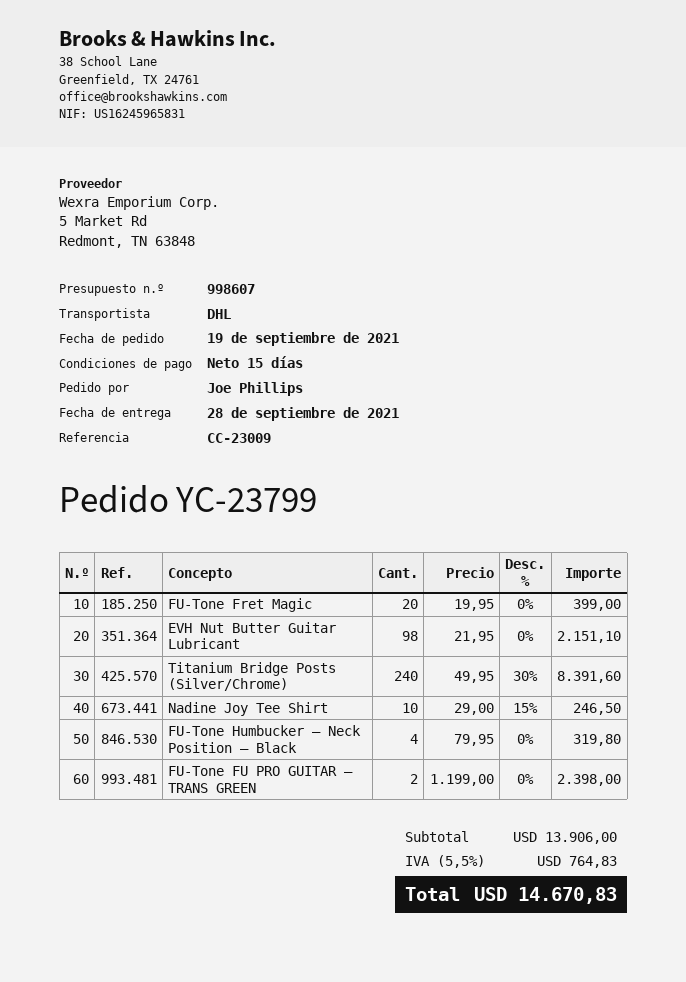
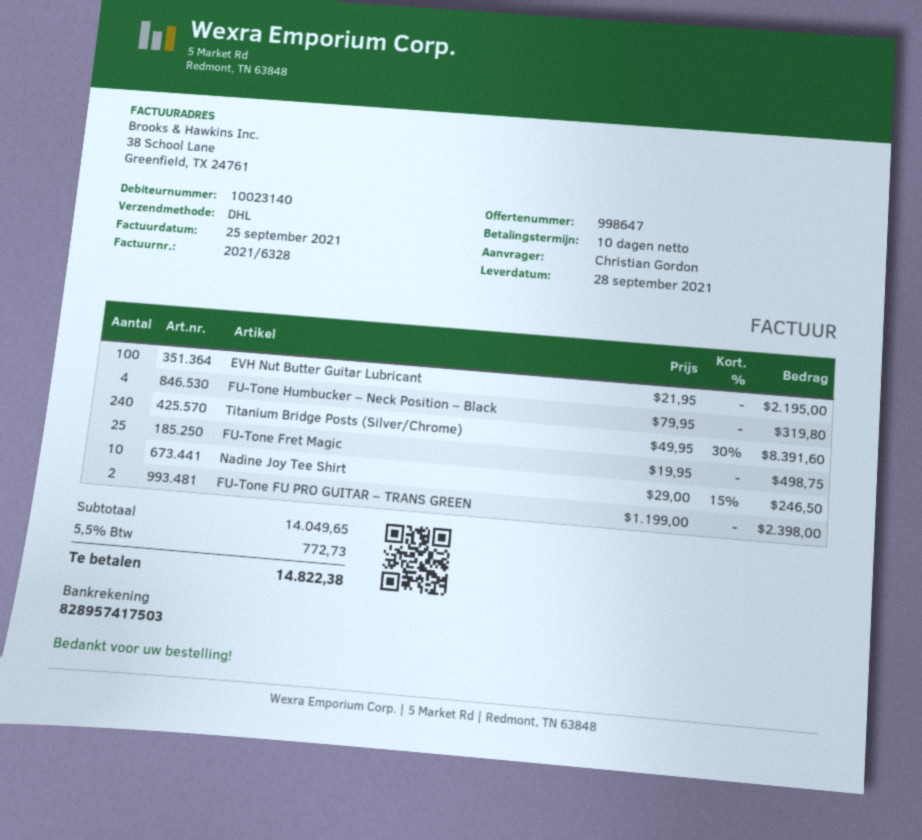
quote number: 998607 -> 998647
payment terms: 15 days -> 10 days
ordered by: Joe Phillips -> Christian Gordon
FU-Tone Fret Magic: 20 x 19.95 = 399.00 -> 25 x 19.95 = 498.75
EVH Nut Butter Guitar Lubricant: 98 x 21.95 = 2151.10 -> 100 x 21.95 = 2195.00
subtotal: 13906.00 -> 14049.65
tax: 5.5% = 764.83 -> 5.5% = 772.73
total: 14670.83 -> 14822.38

